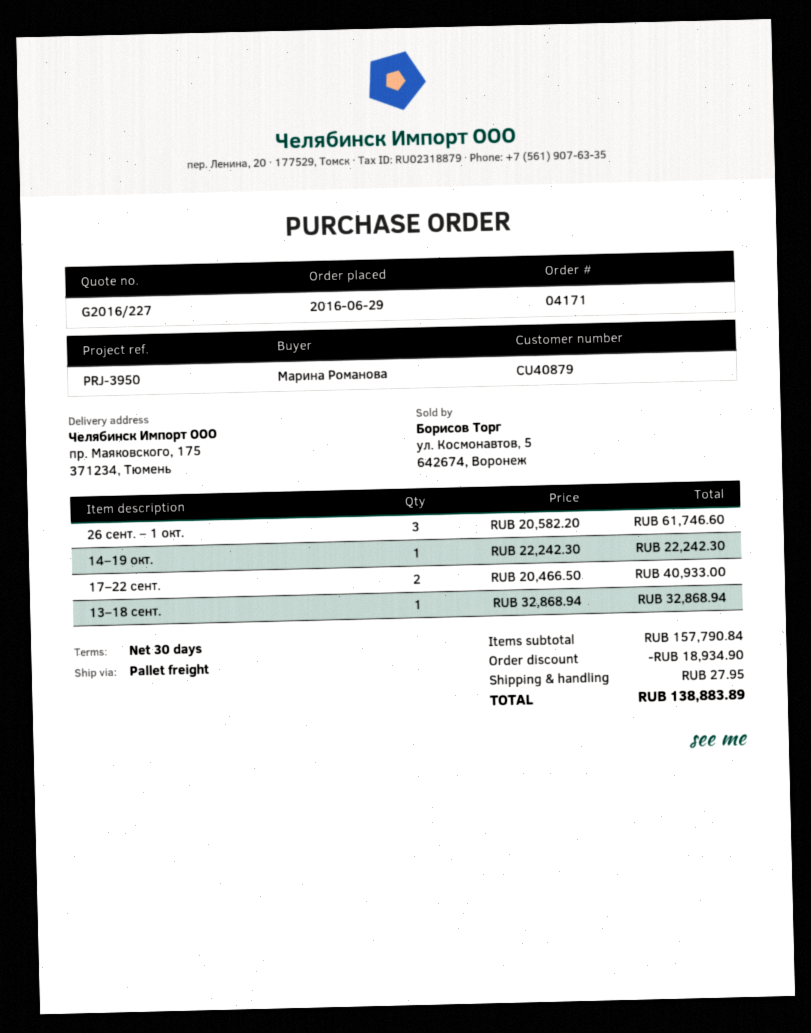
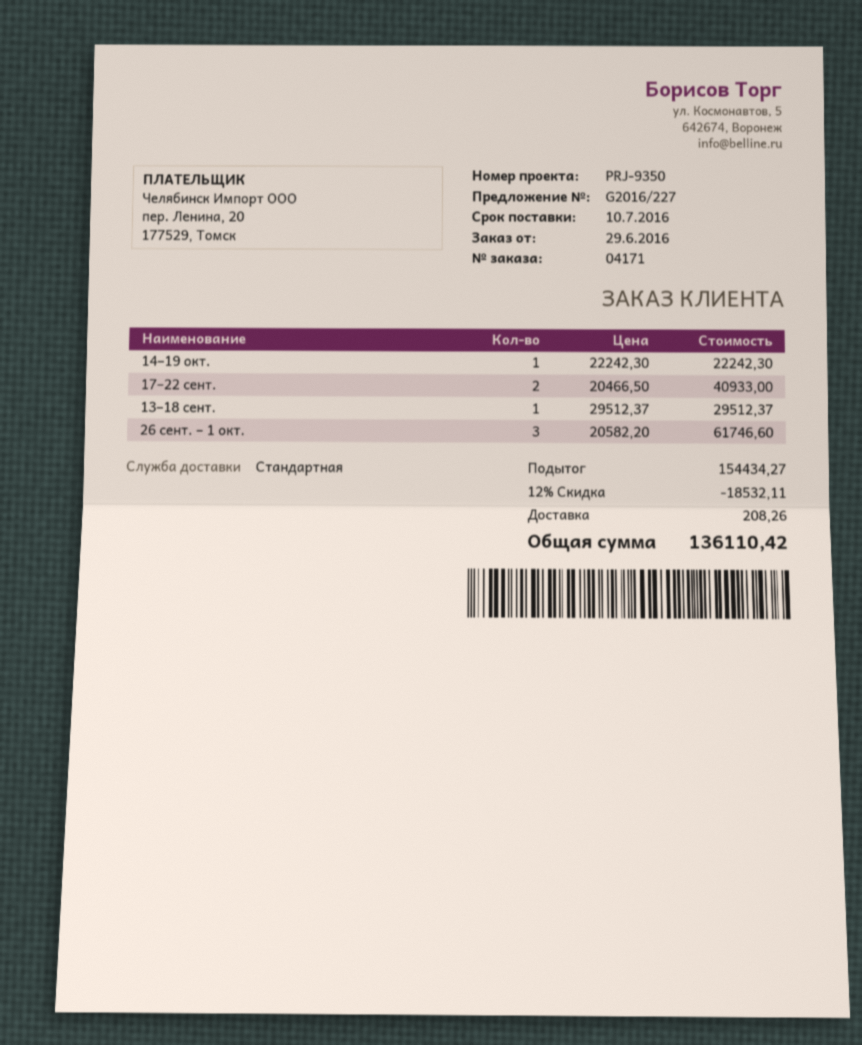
reference: PRJ-3950 -> PRJ-9350
shipping method: pallet freight -> standard
13–18 сент.: 1 x 32868.94 = 32868.94 -> 1 x 29512.37 = 29512.37
subtotal: 157790.84 -> 154434.27
discount: 18934.90 -> 18532.11
shipping: 27.95 -> 208.26
total: 138883.89 -> 136110.42

